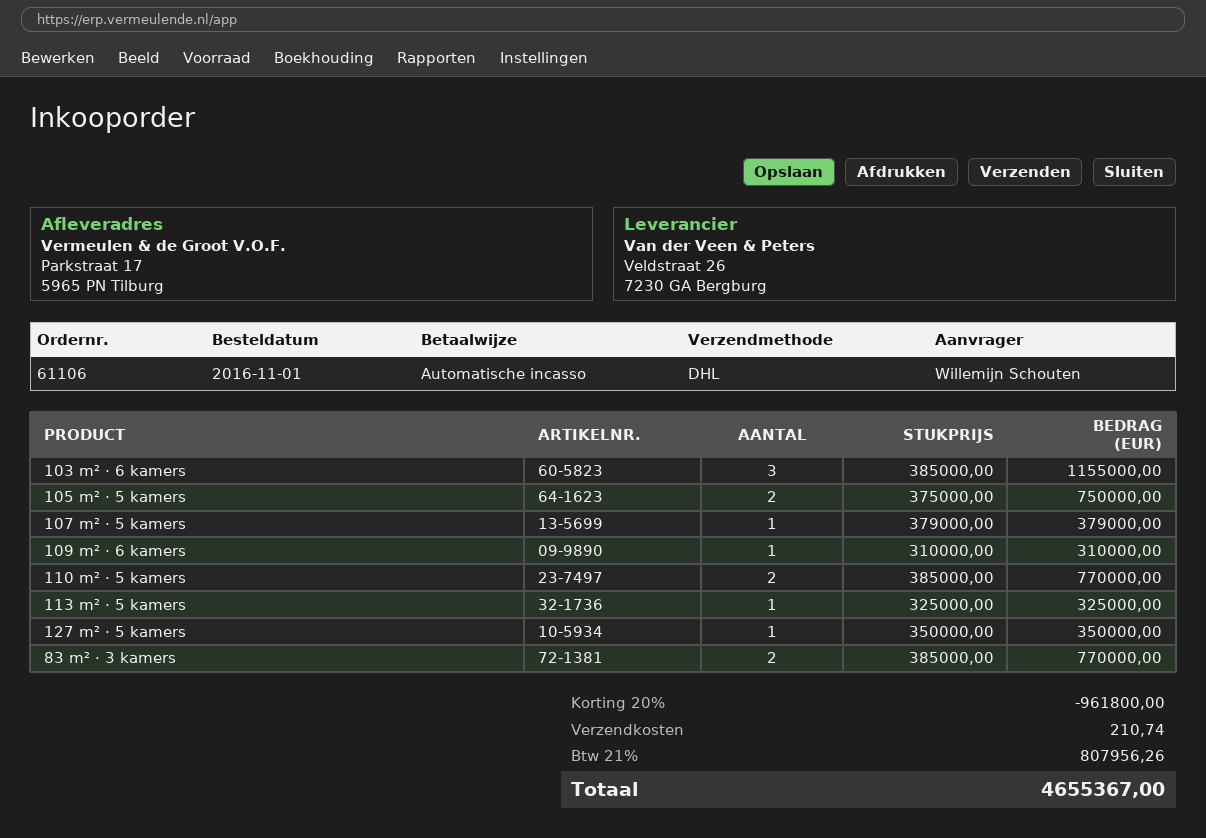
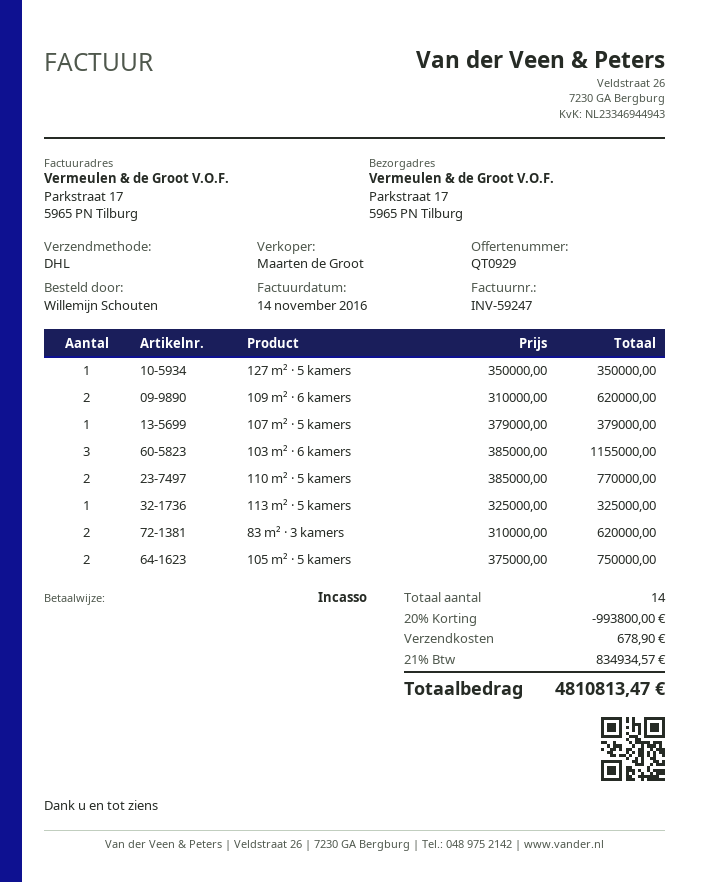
109 m² · 6 kamers: 1 x 310000.00 = 310000.00 -> 2 x 310000.00 = 620000.00
83 m² · 3 kamers: 2 x 385000.00 = 770000.00 -> 2 x 310000.00 = 620000.00
discount: 20% = 961800.00 -> 20% = 993800.00
shipping: 210.74 -> 678.90
tax: 21% = 807956.26 -> 21% = 834934.57
total: 4655367.00 -> 4810813.47

